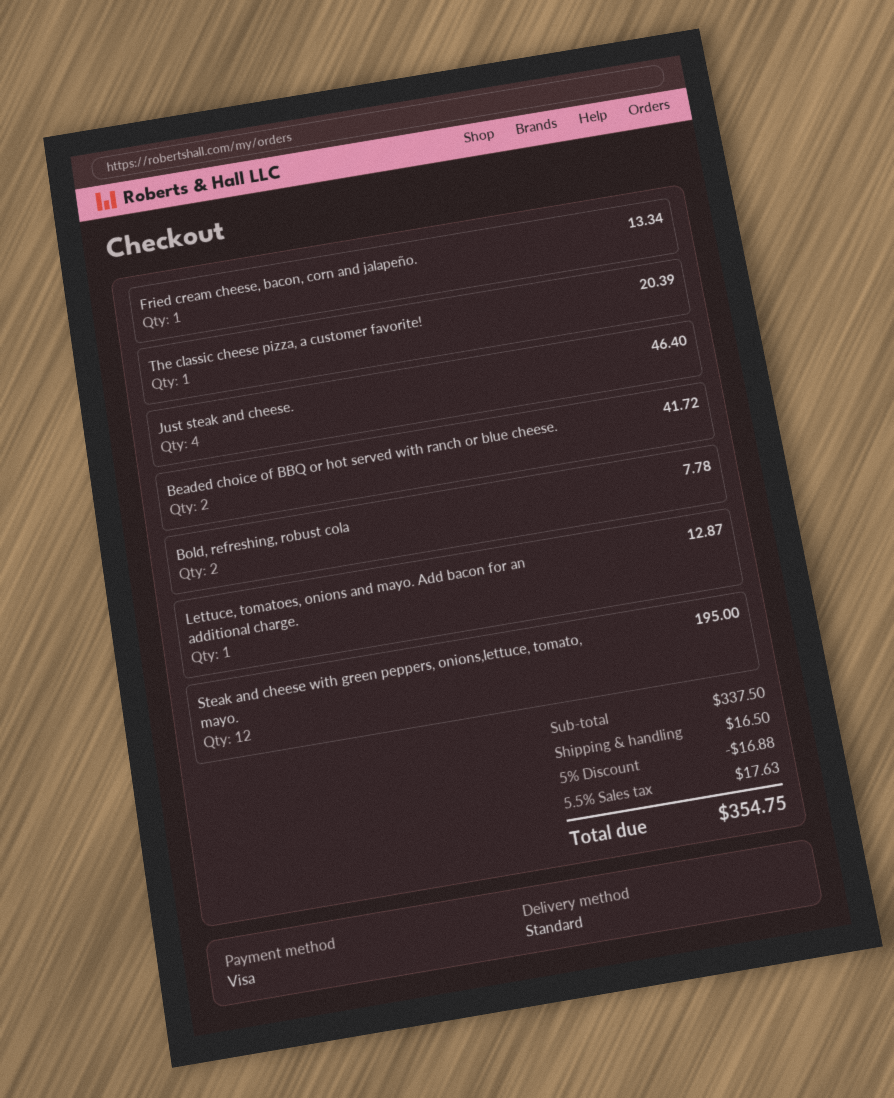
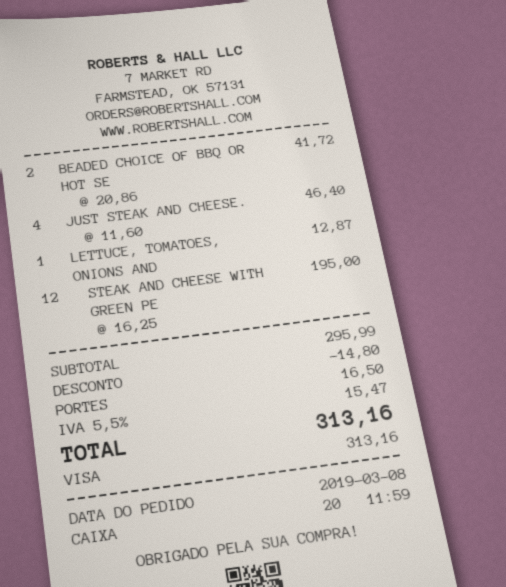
Fried cream cheese, bacon, corn and jalapeño.: 1 for 13.34 -> none
The classic cheese pizza, a customer favorite!: 1 for 20.39 -> none
Bold, refreshing, robust cola: 2 for 7.78 -> none
subtotal: 337.50 -> 295.99
discount: 16.88 -> 14.80
tax: 5.5% = 17.63 -> 5.5% = 15.47
total: 354.75 -> 313.16

